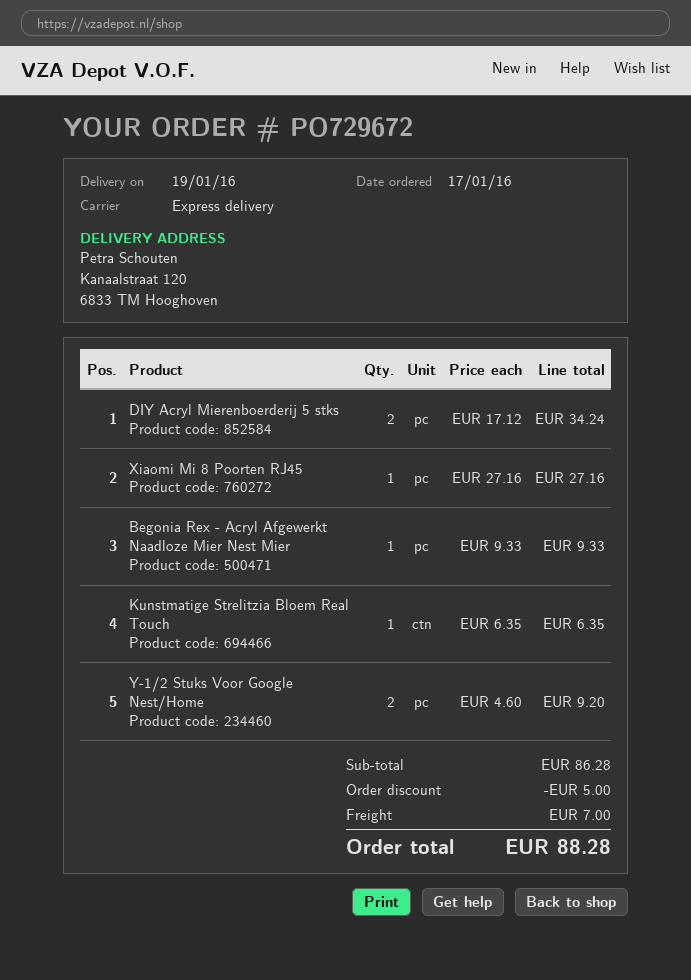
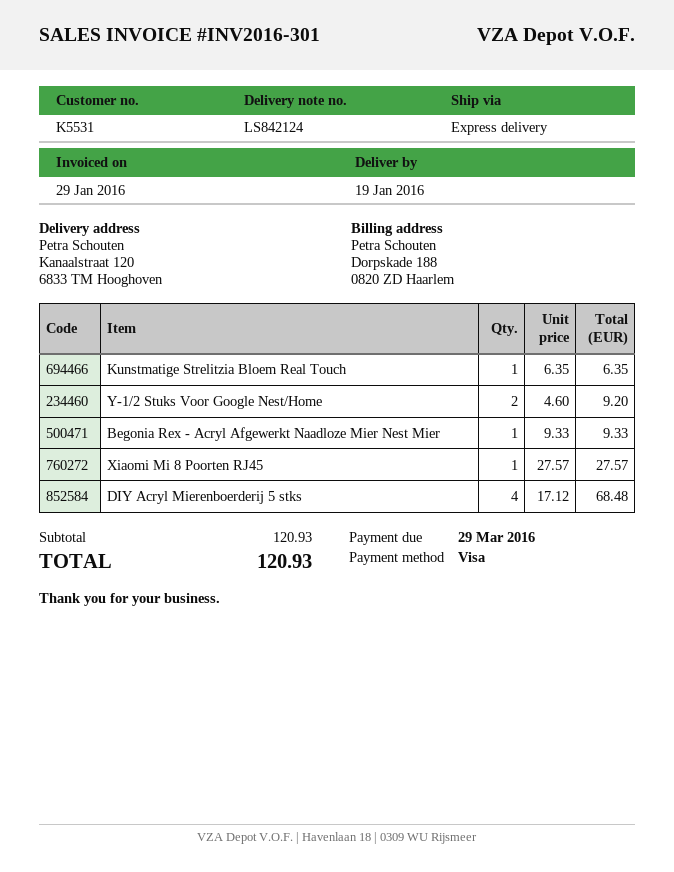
DIY Acryl Mierenboerderij 5 stks: 2 x 17.12 = 34.24 -> 4 x 17.12 = 68.48
Xiaomi Mi 8 Poorten RJ45: 1 x 27.16 = 27.16 -> 1 x 27.57 = 27.57
subtotal: 86.28 -> 120.93
discount: 5.00 -> none
shipping: 7.00 -> none
total: 88.28 -> 120.93

